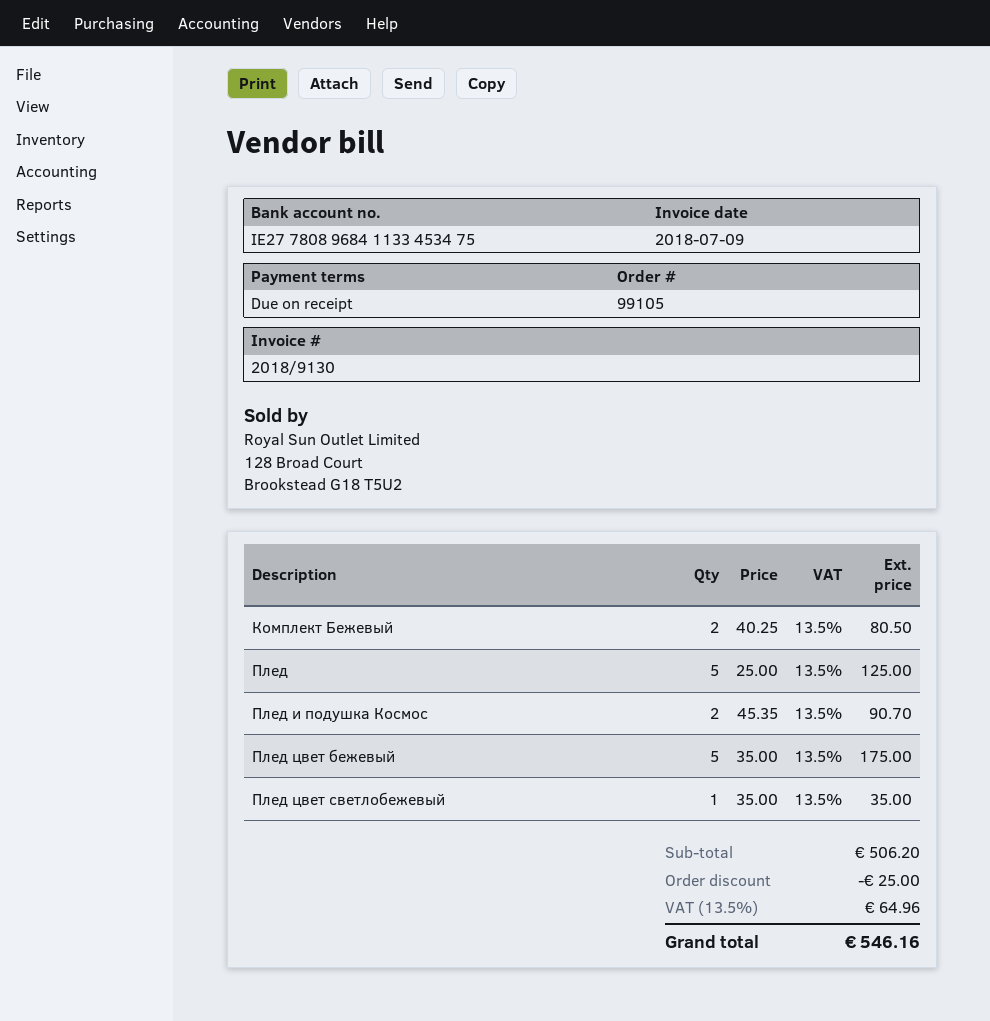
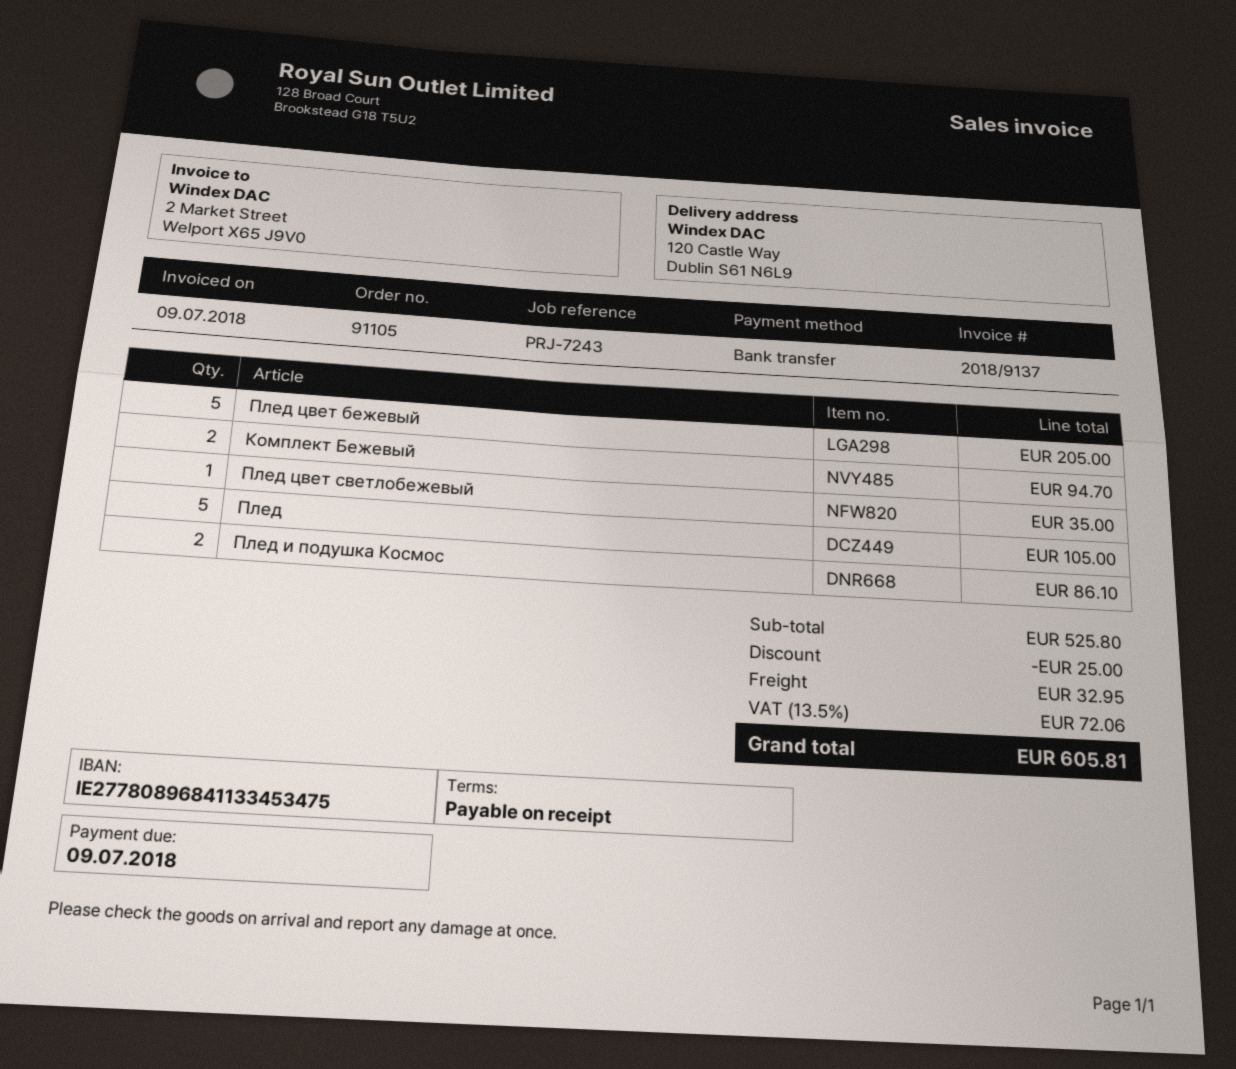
order number: 99105 -> 91105
invoice number: 2018/9130 -> 2018/9137
Комплект Бежевый: 2 for 80.50 -> 2 for 94.70
Плед: 5 for 125.00 -> 5 for 105.00
Плед и подушка Космос: 2 for 90.70 -> 2 for 86.10
Плед цвет бежевый: 5 for 175.00 -> 5 for 205.00
subtotal: 506.20 -> 525.80
shipping: none -> 32.95
tax: 13.5% = 64.96 -> 13.5% = 72.06
total: 546.16 -> 605.81

